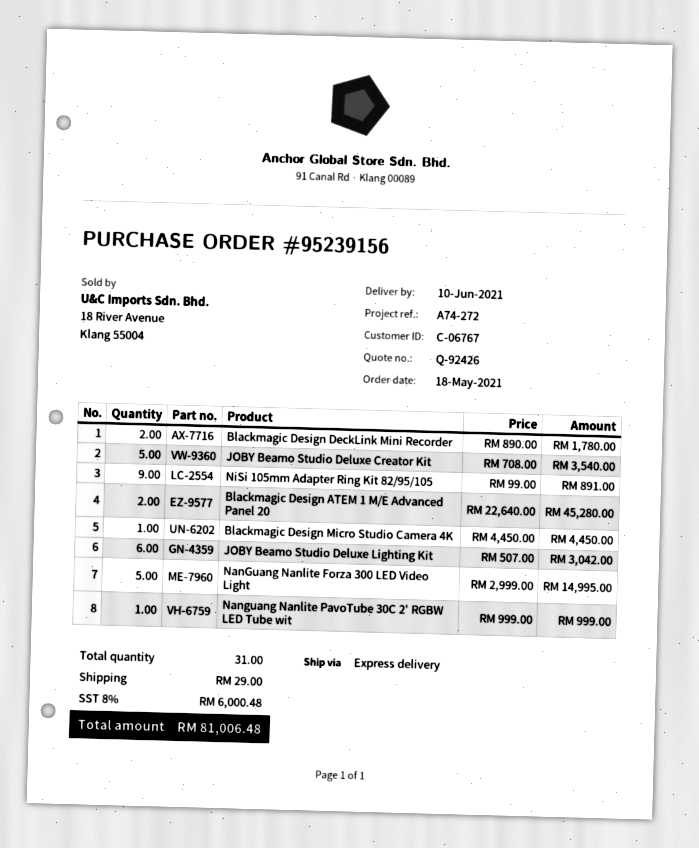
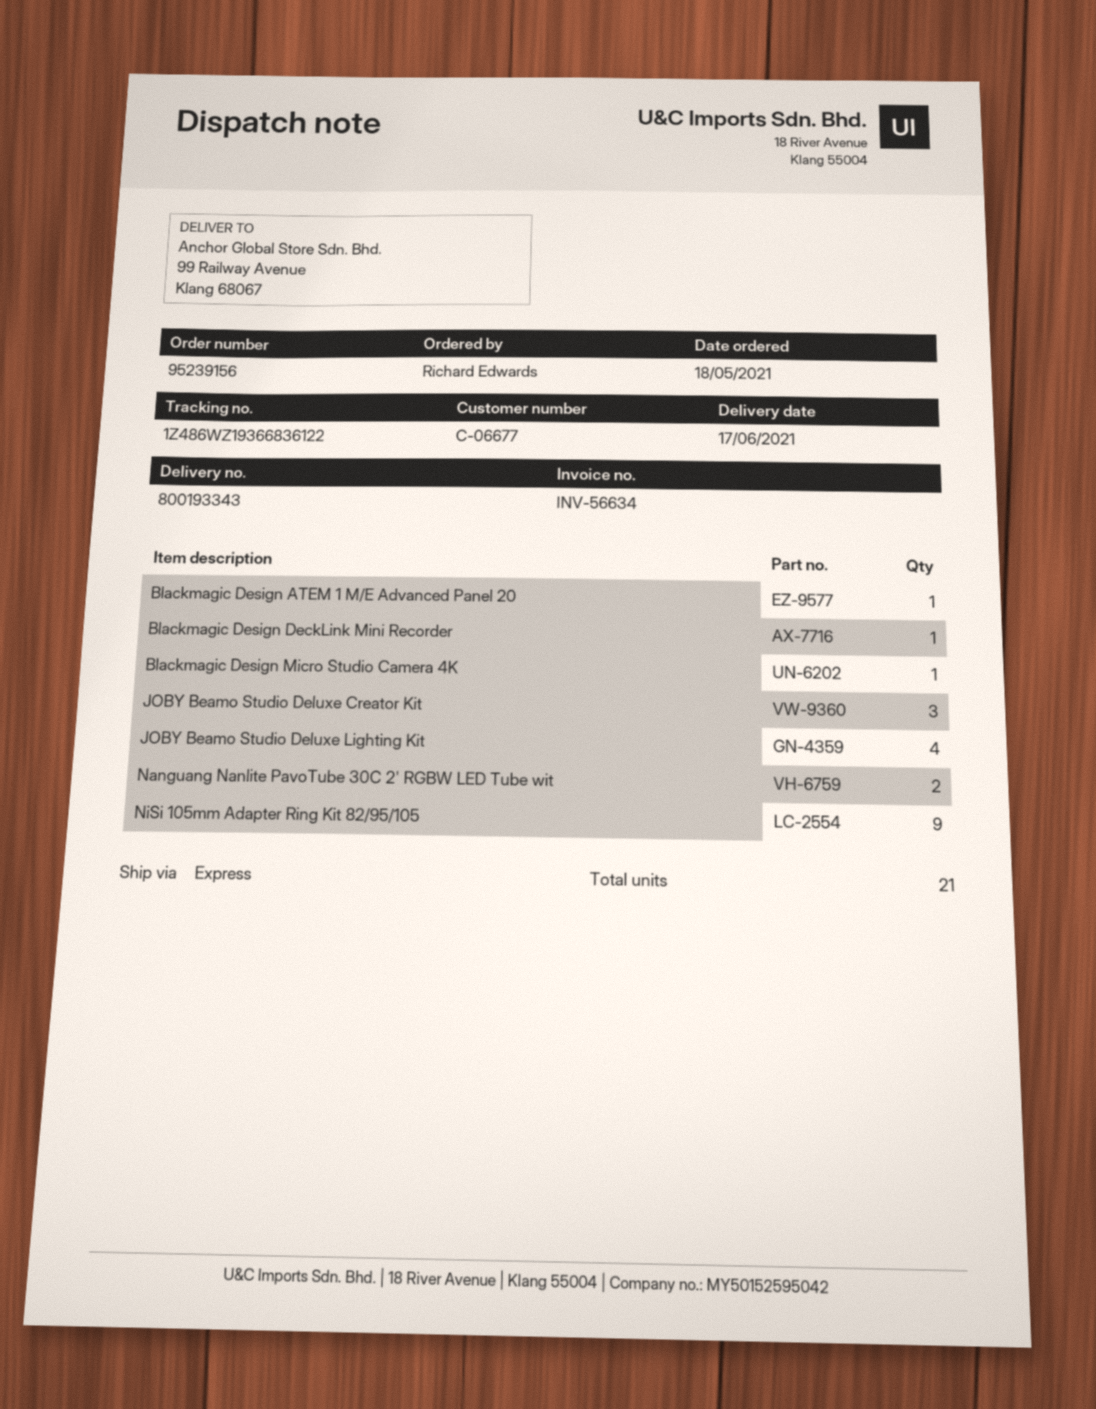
delivery date: 2021-06-10 -> 2021-06-17
customer number: C-06767 -> C-06677
Blackmagic Design DeckLink Mini Recorder: 2 -> 1
JOBY Beamo Studio Deluxe Creator Kit: 5 -> 3
Blackmagic Design ATEM 1 M/E Advanced Panel 20: 2 -> 1
JOBY Beamo Studio Deluxe Lighting Kit: 6 -> 4
NanGuang Nanlite Forza 300 LED Video Light: 5 -> none
Nanguang Nanlite PavoTube 30C 2' RGBW LED Tube wit: 1 -> 2
total quantity: 31 -> 21

